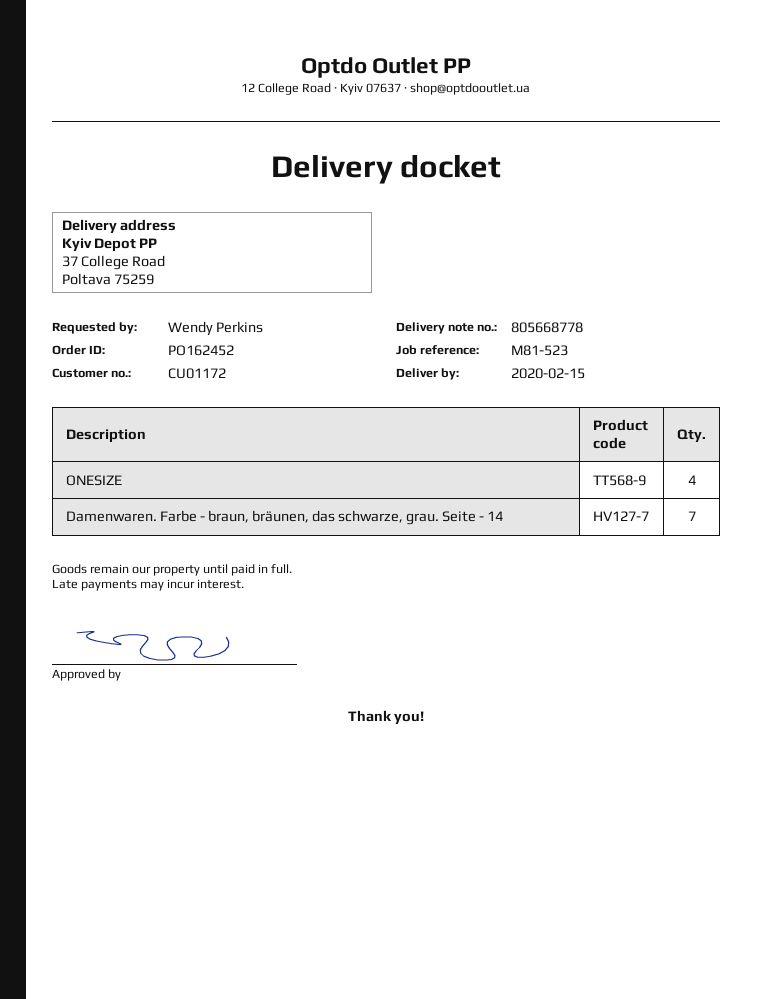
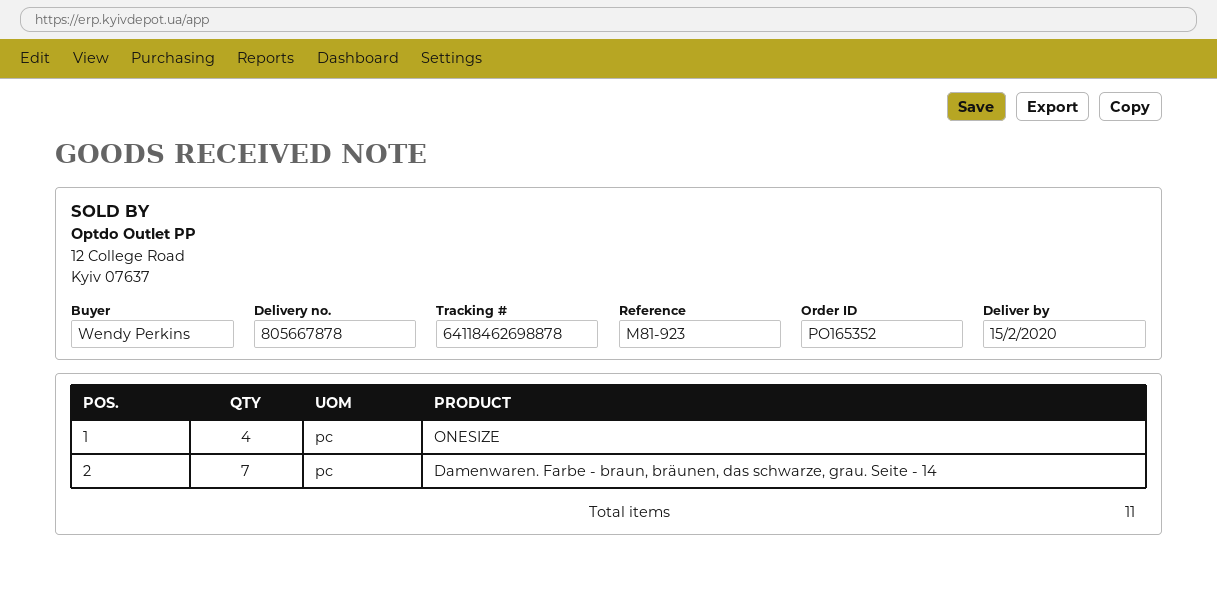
order number: PO162452 -> PO165352
delivery note number: 805668778 -> 805667878
reference: M81-523 -> M81-923

